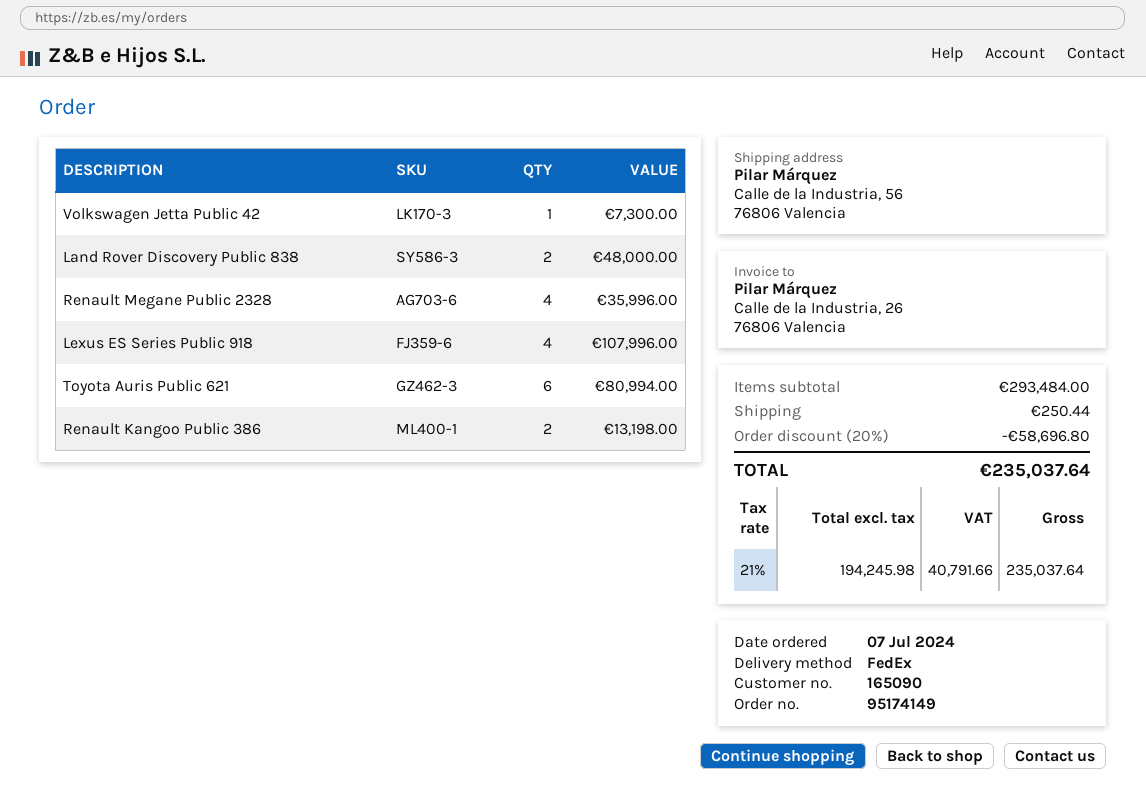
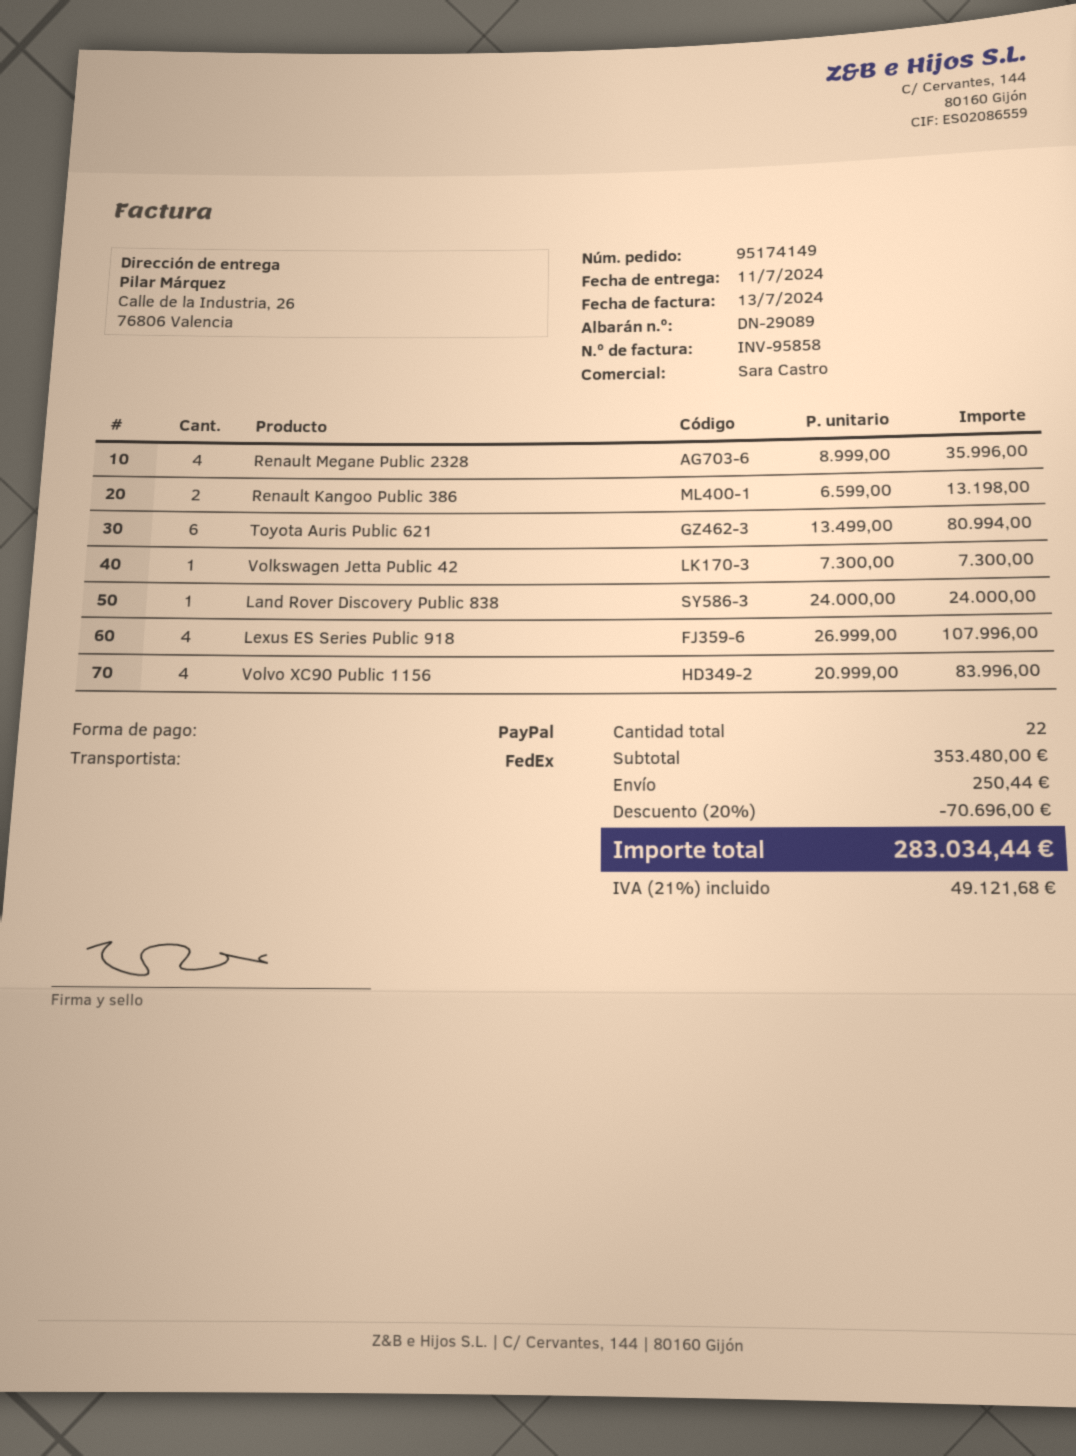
ship to: Calle de la Industria, 56, 76806 Valencia -> Calle de la Industria, 26, 76806 Valencia
Land Rover Discovery Public 838: 2 for 48000.00 -> 1 for 24000.00
Volvo XC90 Public 1156: none -> 4 for 83996.00
subtotal: 293484.00 -> 353480.00
discount: 20% = 58696.80 -> 20% = 70696.00
tax: 21% = 40791.66 -> 21% = 49121.68
total: 235037.64 -> 283034.44

